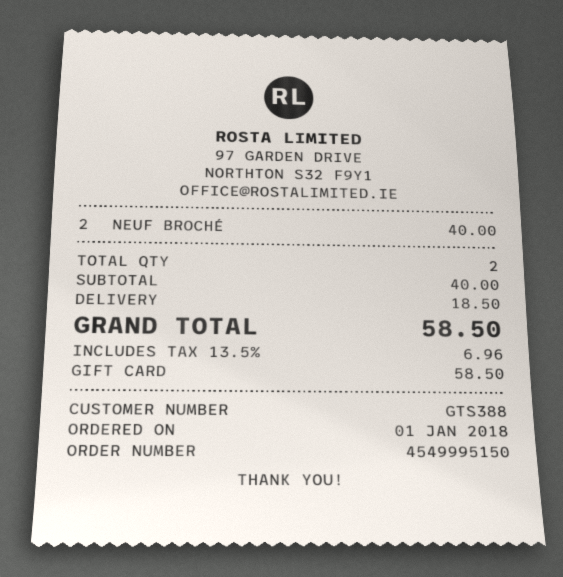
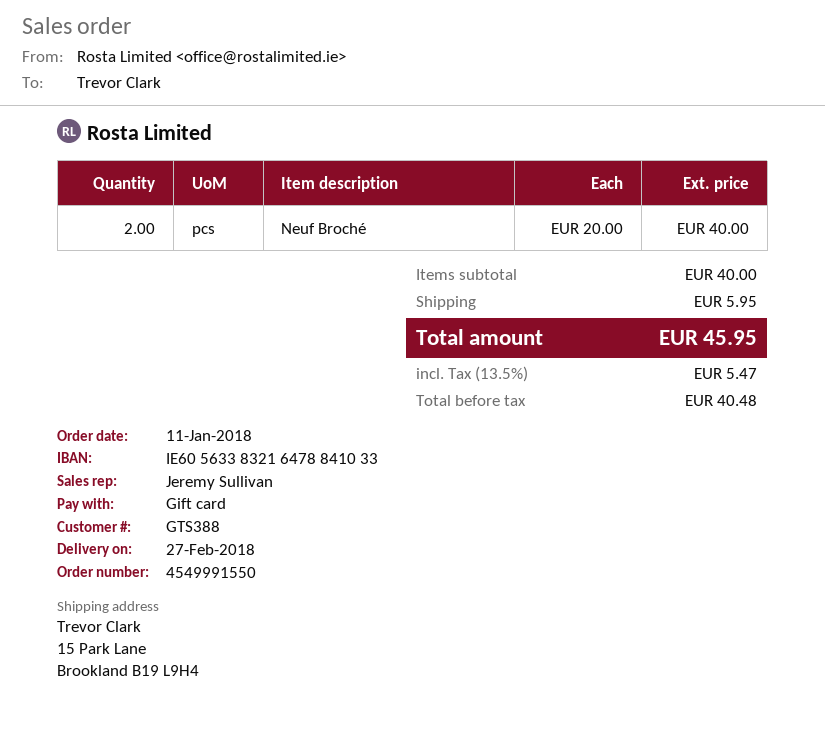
order number: 4549995150 -> 4549991550
order date: 2018-01-01 -> 2018-01-11
shipping: 18.50 -> 5.95
tax: 13.5% = 6.96 -> 13.5% = 5.47
total: 58.50 -> 45.95

